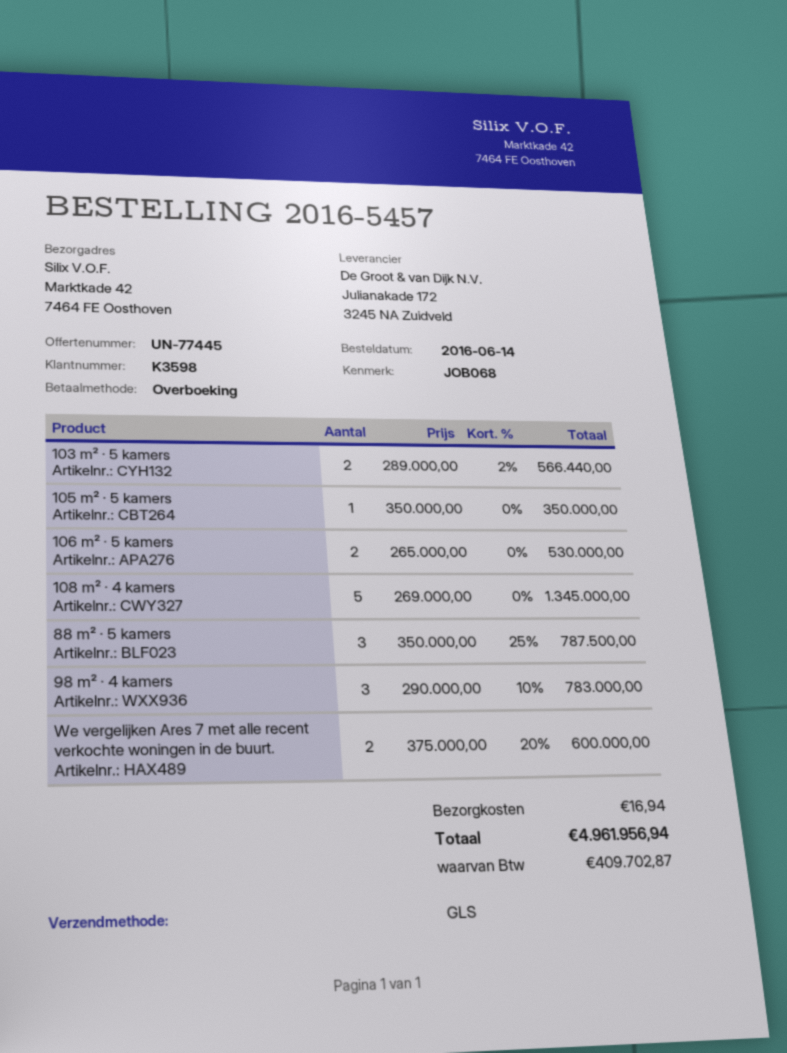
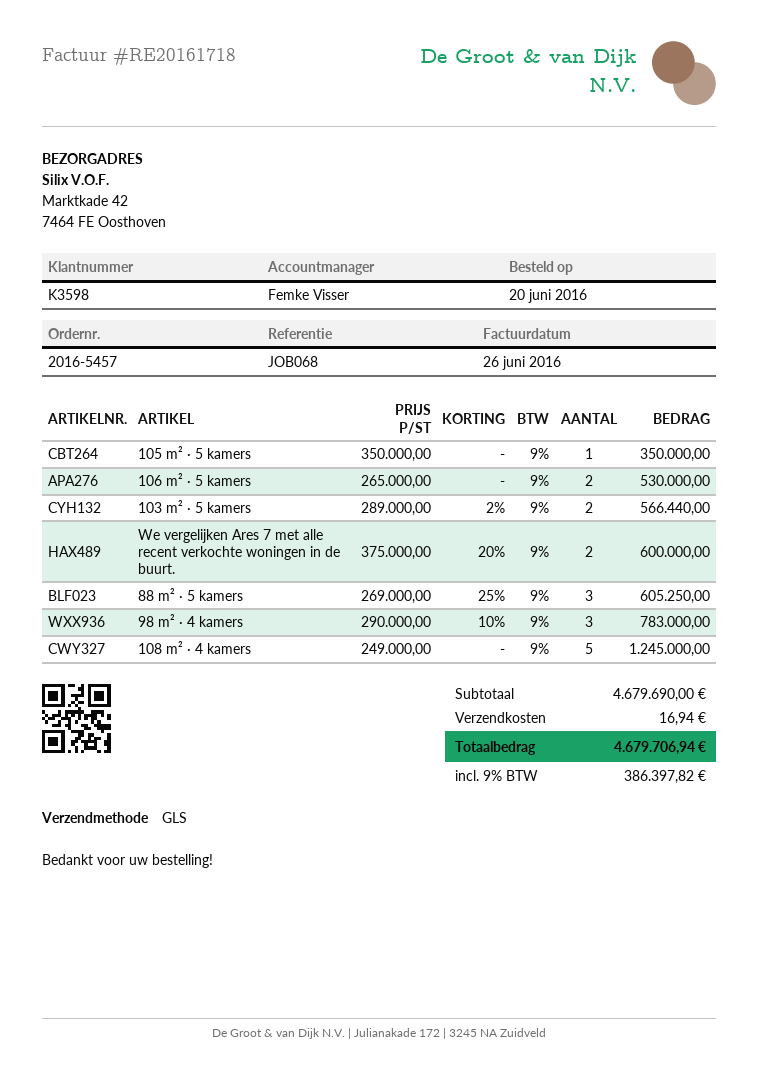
order date: 2016-06-14 -> 2016-06-20
108 m² · 4 kamers: 5 x 269000.00 = 1345000.00 -> 5 x 249000.00 = 1245000.00
88 m² · 5 kamers: 3 x 350000.00 - 25% = 787500.00 -> 3 x 269000.00 - 25% = 605250.00
tax: 409702.87 -> 386397.82
total: 4961956.94 -> 4679706.94

